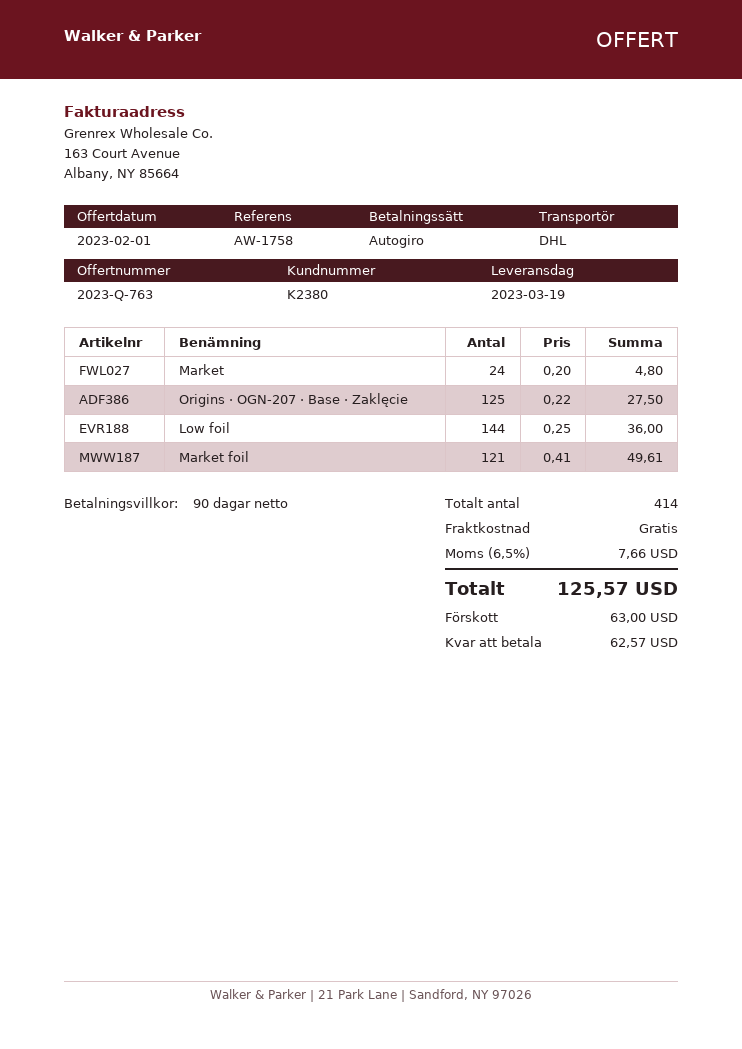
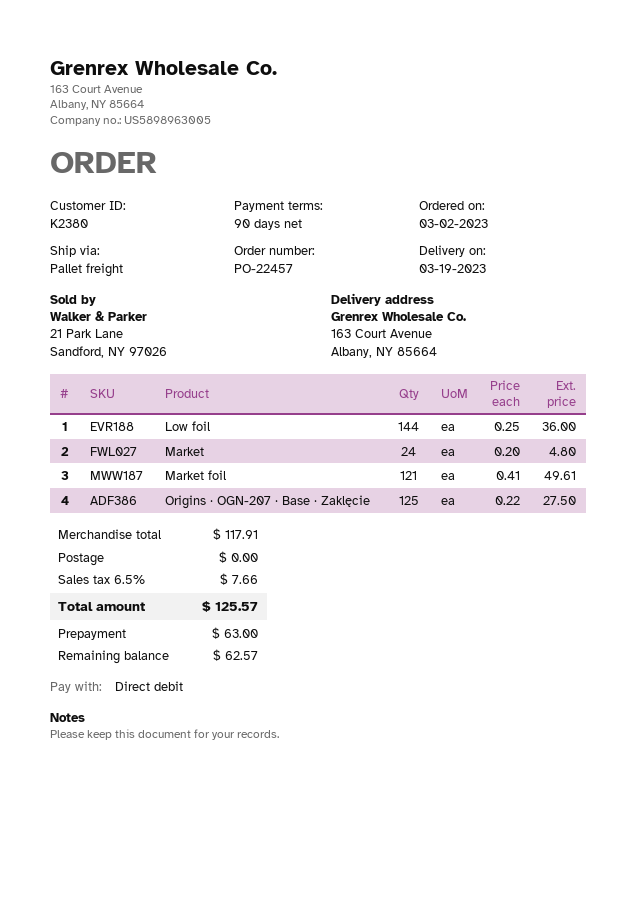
shipping method: DHL -> pallet freight

